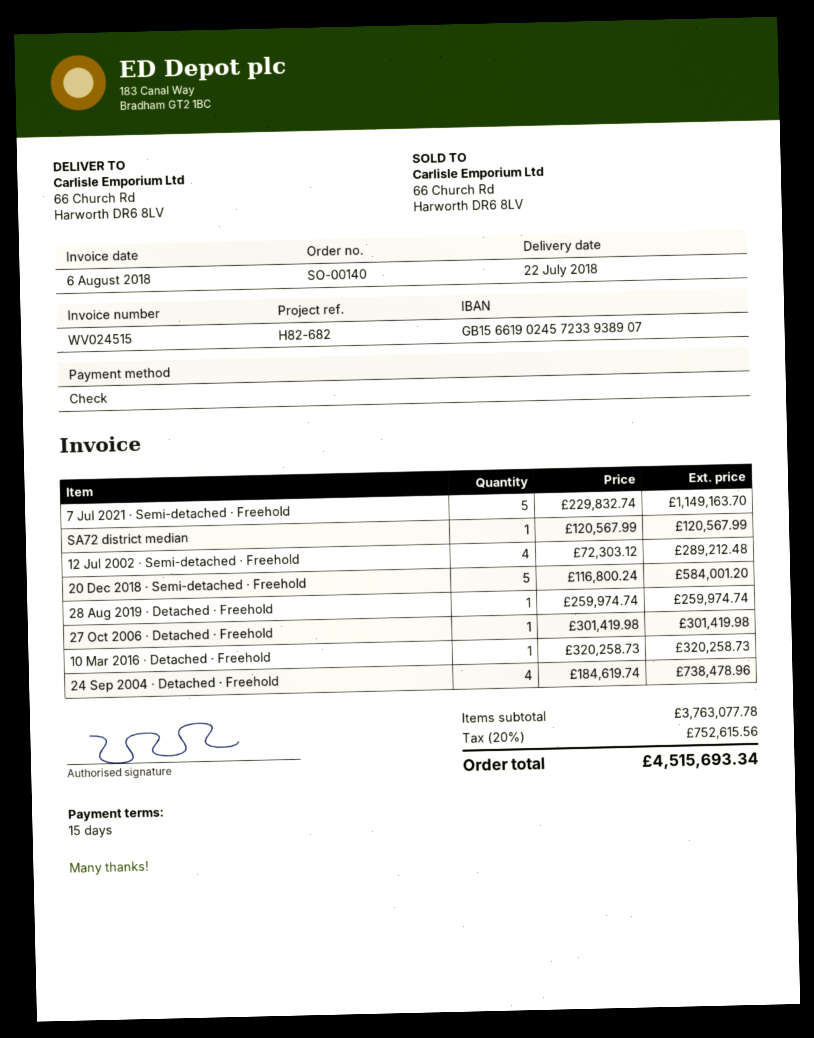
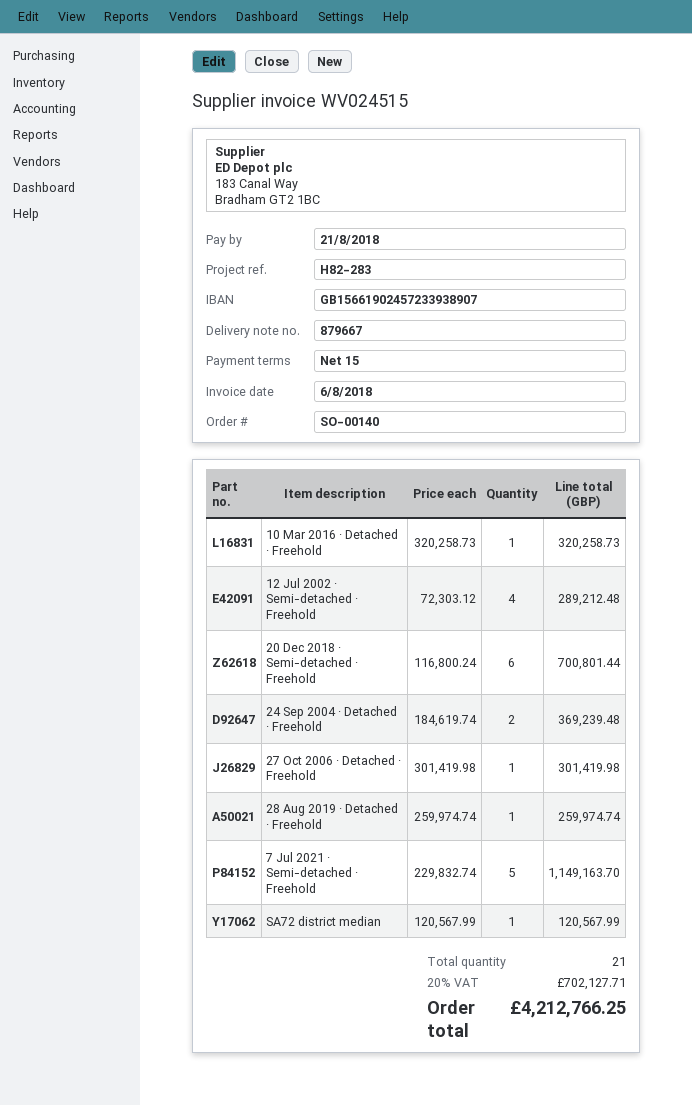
reference: H82-682 -> H82-283
20 Dec 2018 · Semi-detached · Freehold: 5 x 116800.24 = 584001.20 -> 6 x 116800.24 = 700801.44
24 Sep 2004 · Detached · Freehold: 4 x 184619.74 = 738478.96 -> 2 x 184619.74 = 369239.48
tax: 20% = 752615.56 -> 20% = 702127.71
total: 4515693.34 -> 4212766.25

